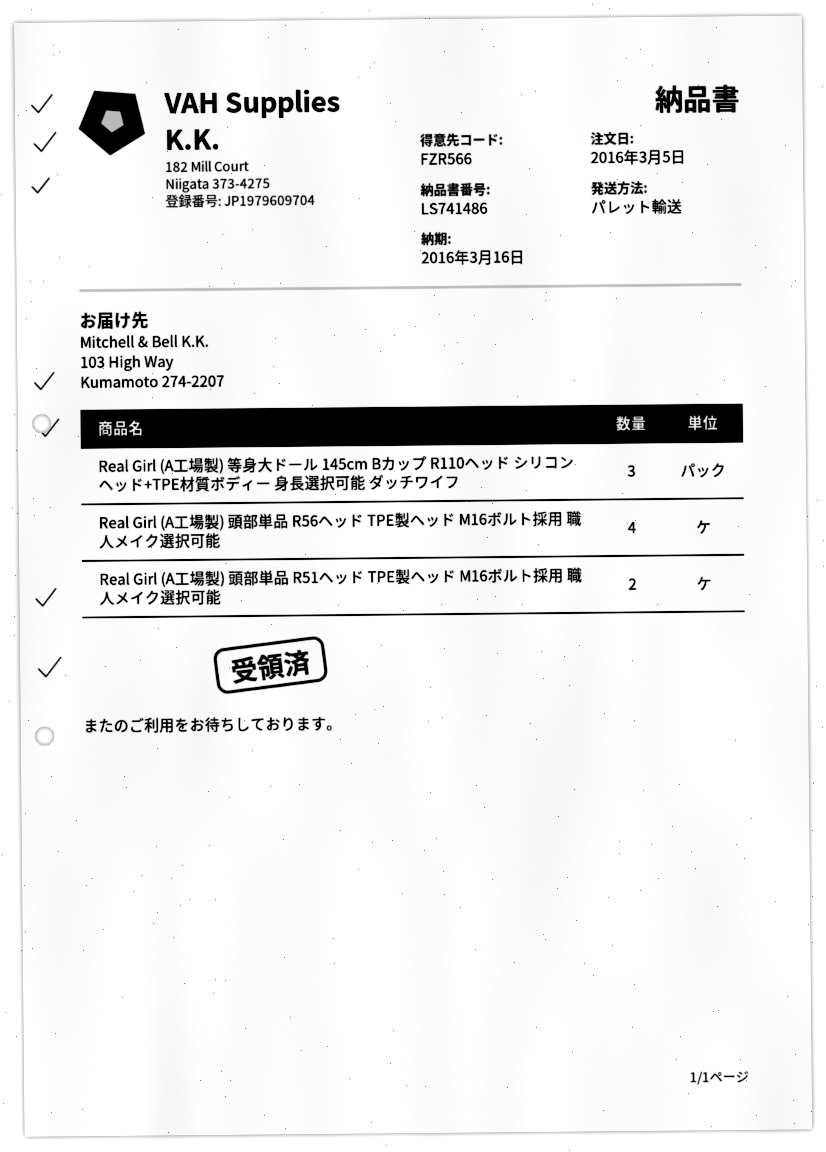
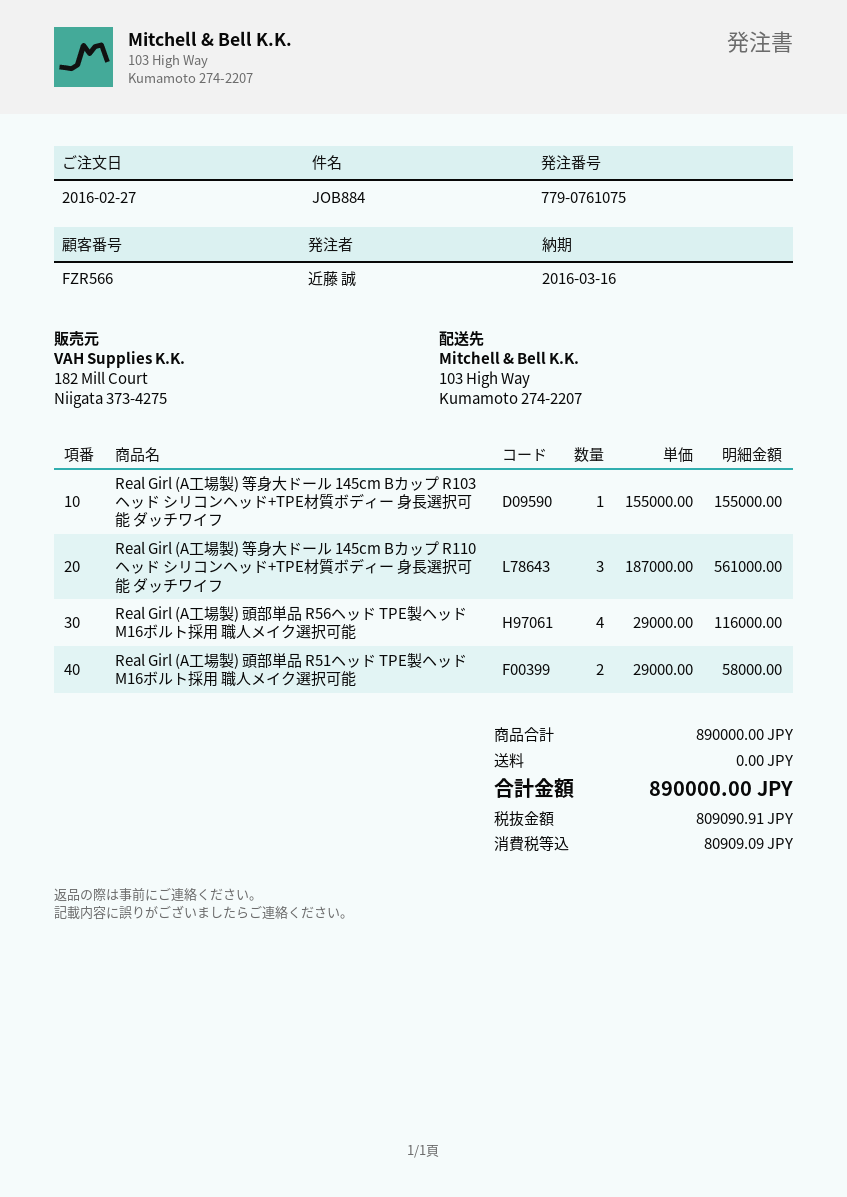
order date: 2016-03-05 -> 2016-02-27
Real Girl (A工場製) 等身大ドール 145cm Bカップ R103ヘッド シリコンヘッド+TPE材質ボディー 身長選択可能 ダッチワイフ: none -> 1

